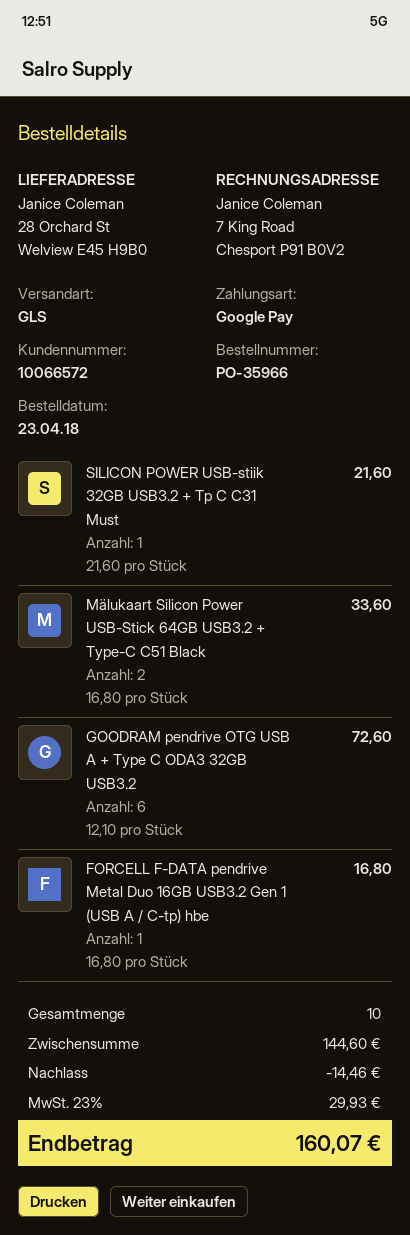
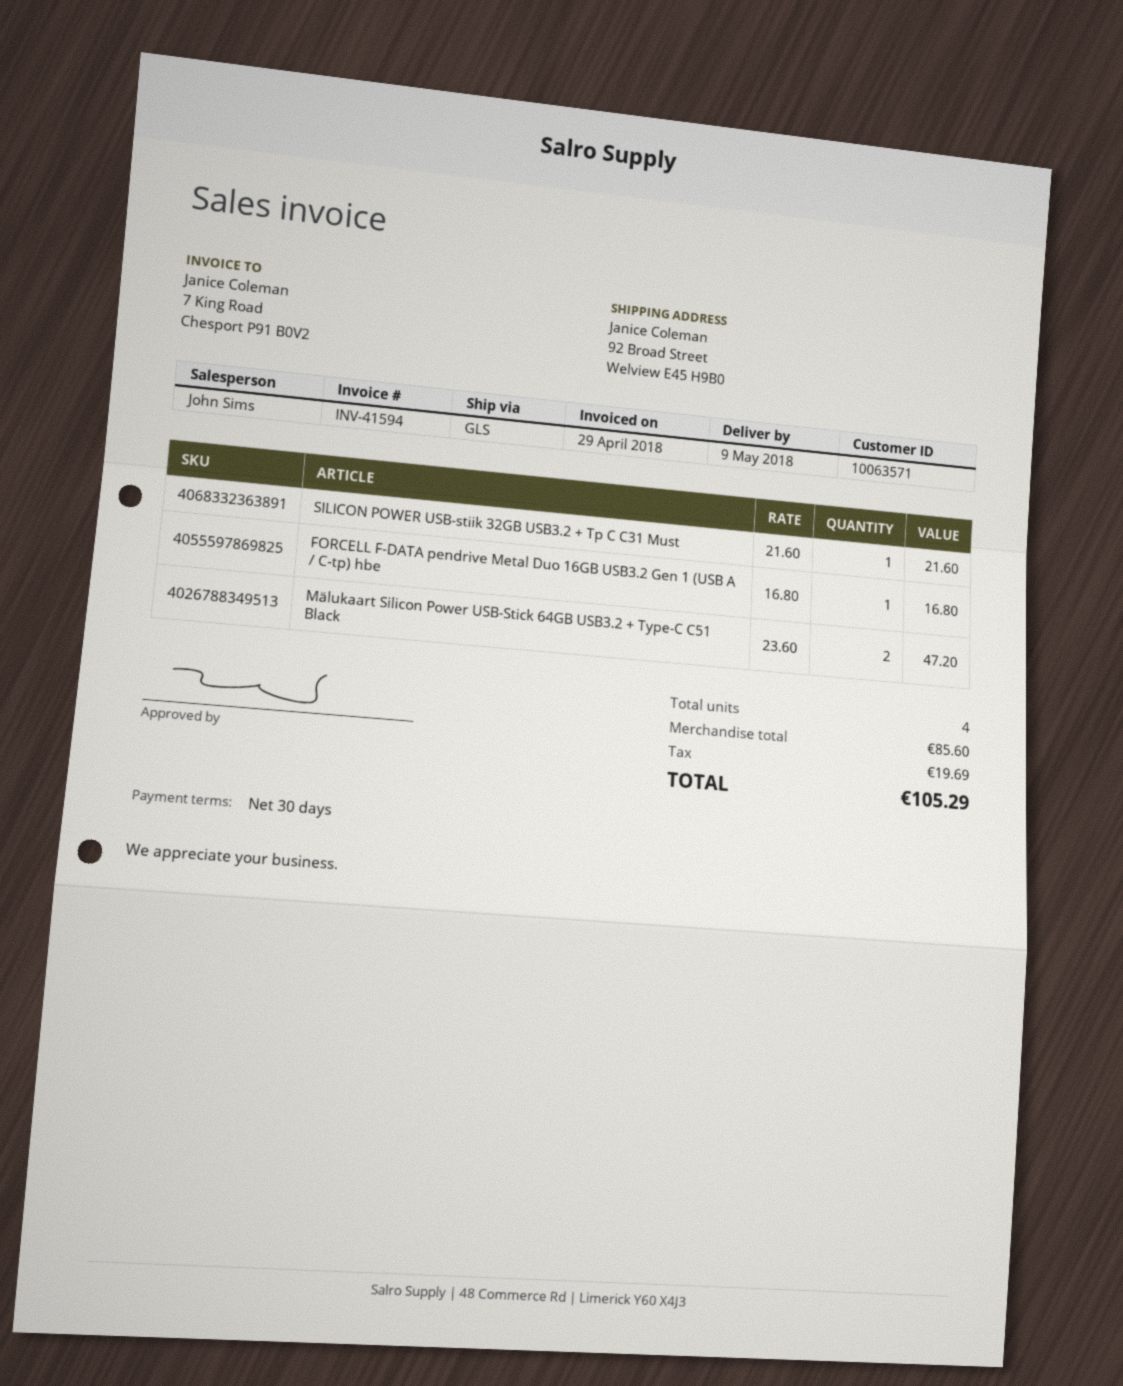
customer number: 10066572 -> 10063571
ship to: 28 Orchard St, Welview E45 H9B0 -> 92 Broad Street, Welview E45 H9B0
Mälukaart Silicon Power USB-Stick 64GB USB3.2 + Type-C C51 Black: 2 x 16.80 = 33.60 -> 2 x 23.60 = 47.20
GOODRAM pendrive OTG USB A + Type C ODA3 32GB USB3.2: 6 x 12.10 = 72.60 -> none
total quantity: 10 -> 4
subtotal: 144.60 -> 85.60
discount: 14.46 -> none
tax: 29.93 -> 19.69
total: 160.07 -> 105.29

